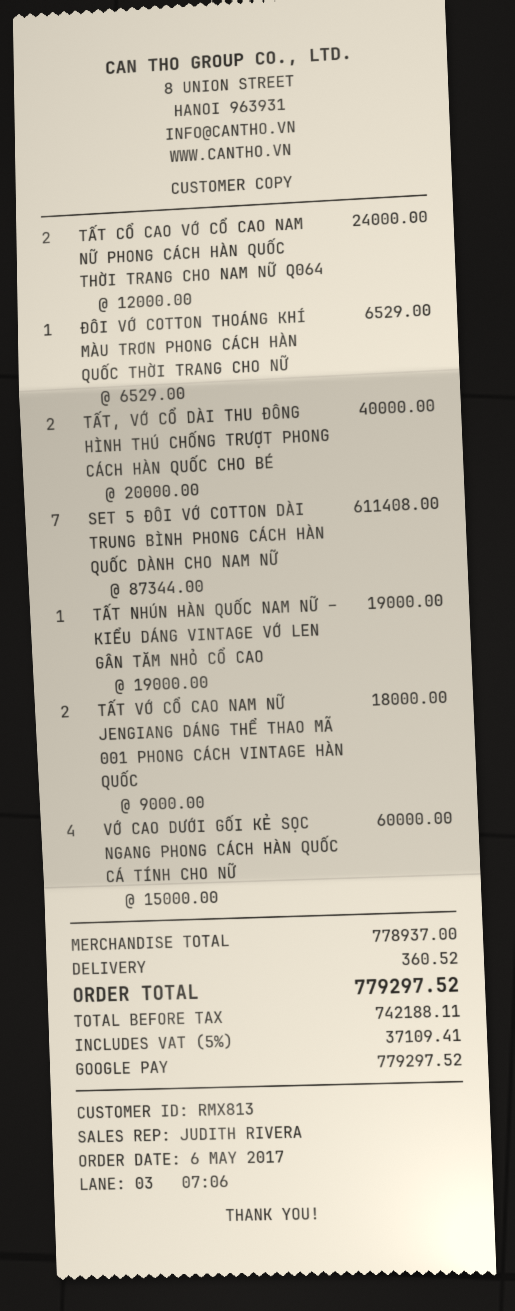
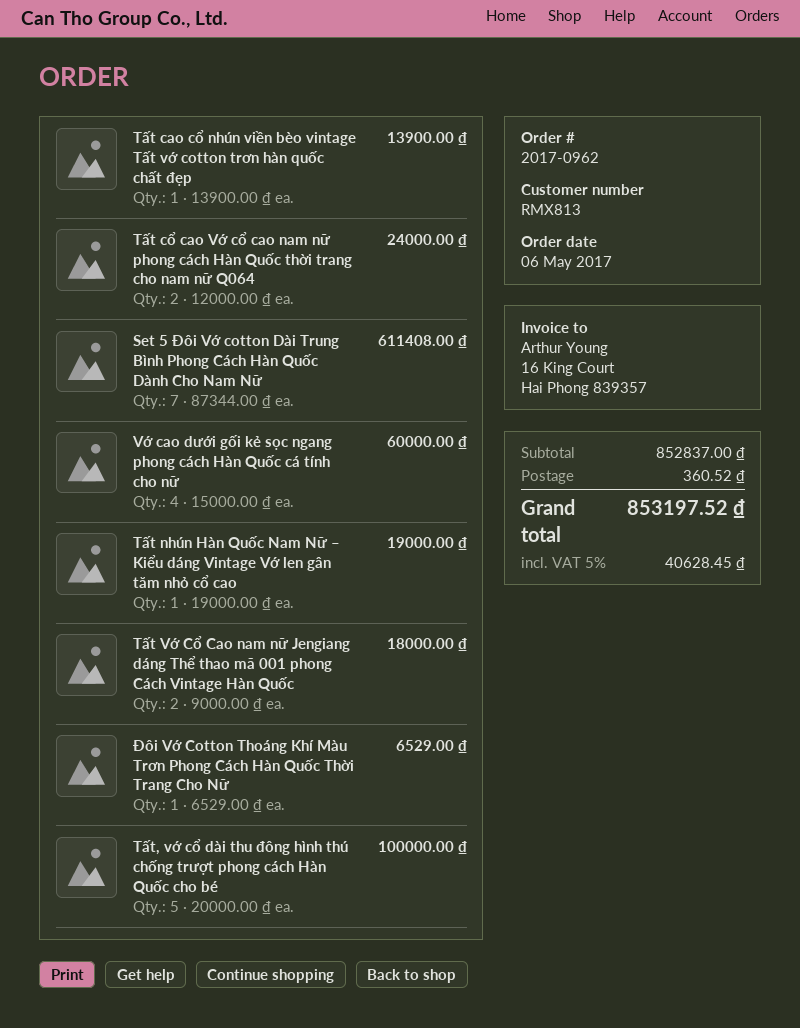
TẤT, VỚ CỔ DÀI THU ĐÔNG HÌNH THÚ CHỐNG TRƯỢT PHONG CÁCH HÀN QUỐC CHO BÉ: 2 x 20000.00 = 40000.00 -> 5 x 20000.00 = 100000.00
Tất cao cổ nhún viền bèo vintage Tất vớ cotton trơn hàn quốc chất đẹp: none -> 1 x 13900.00 = 13900.00
subtotal: 778937.00 -> 852837.00
tax: 5% = 37109.41 -> 5% = 40628.45
total: 779297.52 -> 853197.52

